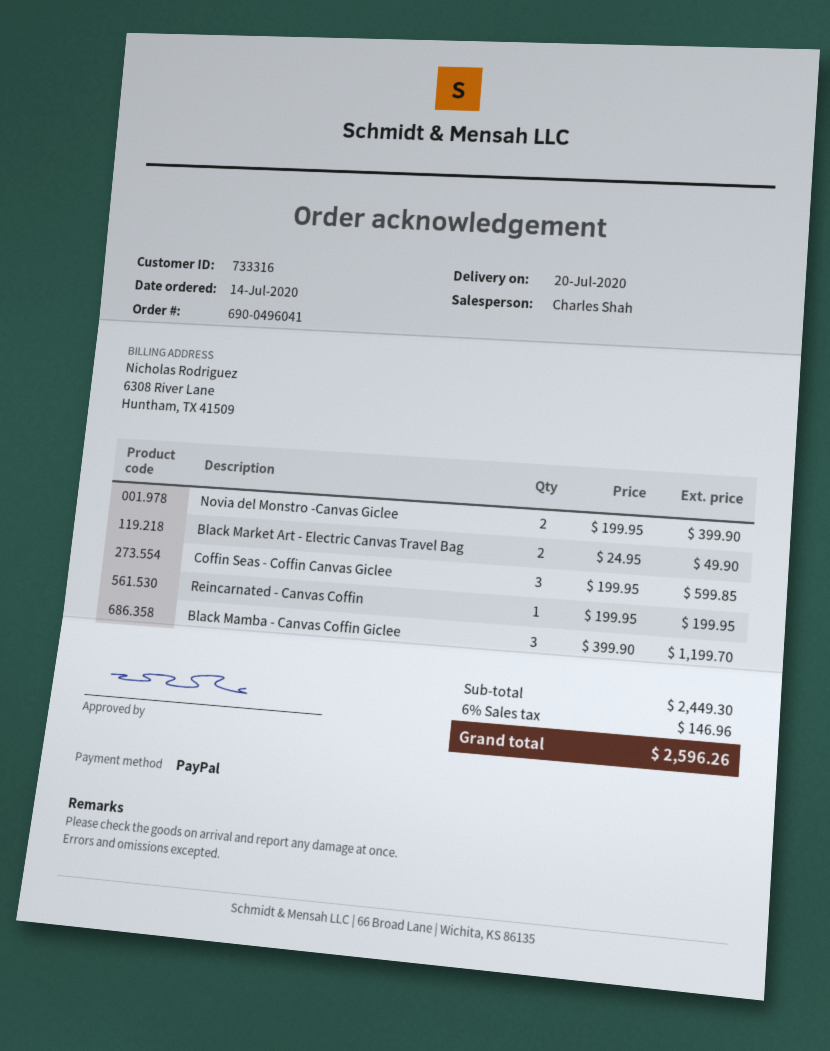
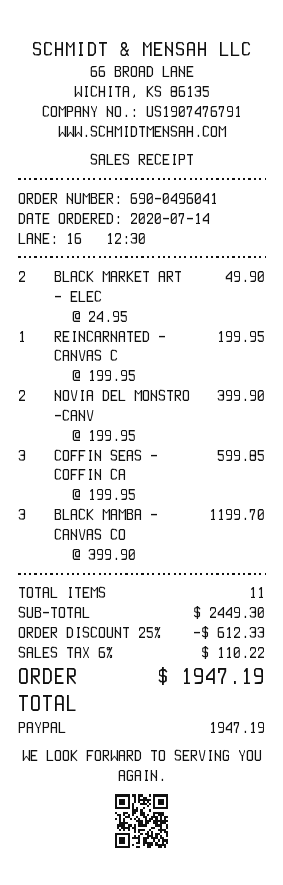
discount: none -> 25% = 612.33
tax: 6% = 146.96 -> 6% = 110.22
total: 2596.26 -> 1947.19

